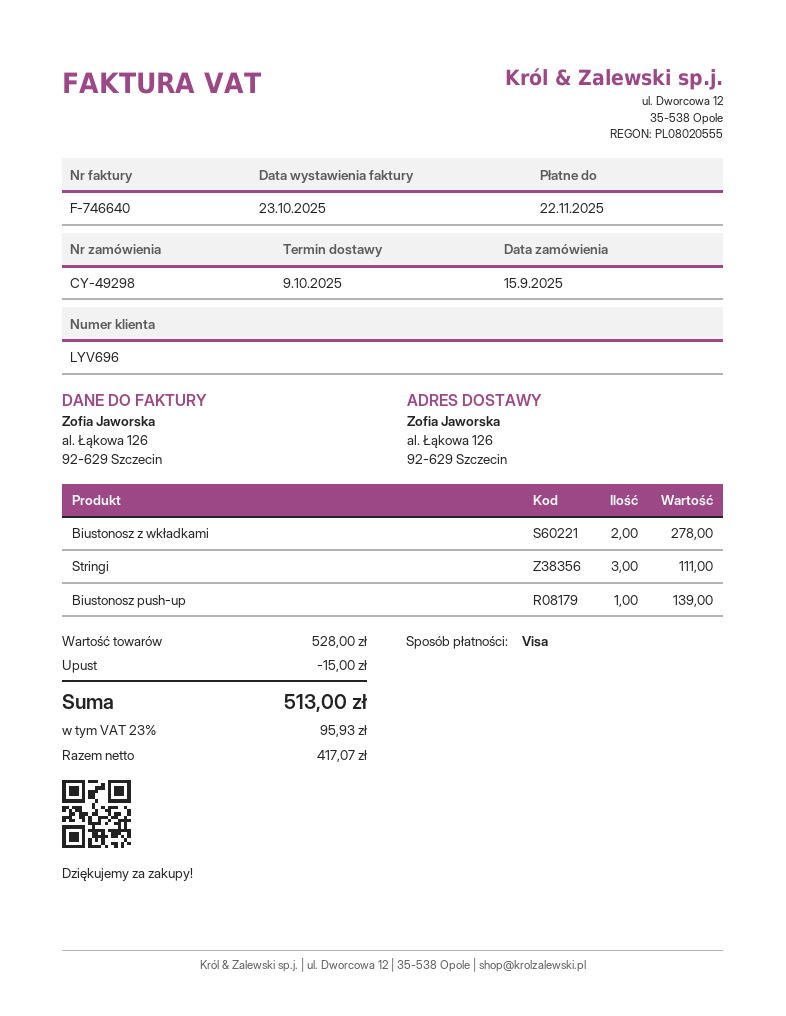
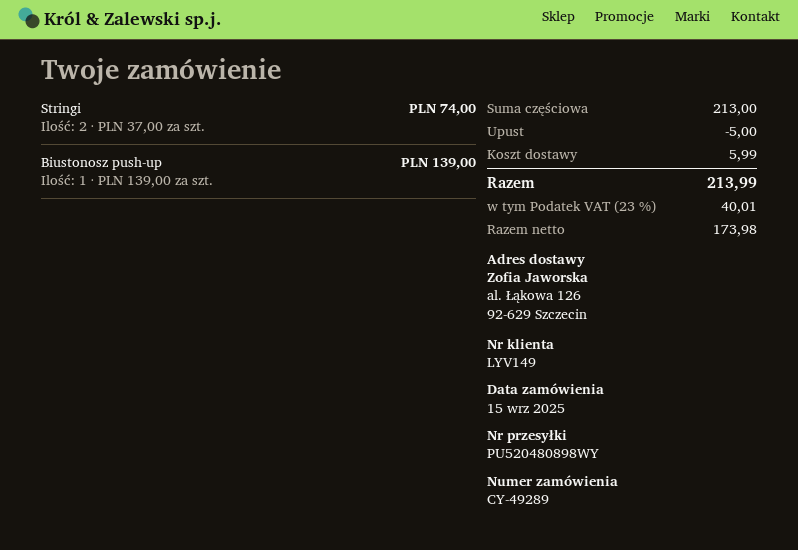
order number: CY-49298 -> CY-49289
customer number: LYV696 -> LYV149
Biustonosz z wkładkami: 2 for 278.00 -> none
Stringi: 3 for 111.00 -> 2 for 74.00
subtotal: 528.00 -> 213.00
discount: 15.00 -> 5.00
shipping: none -> 5.99
net: 417.07 -> 173.98
tax: 23% = 95.93 -> 23% = 40.01
total: 513.00 -> 213.99

